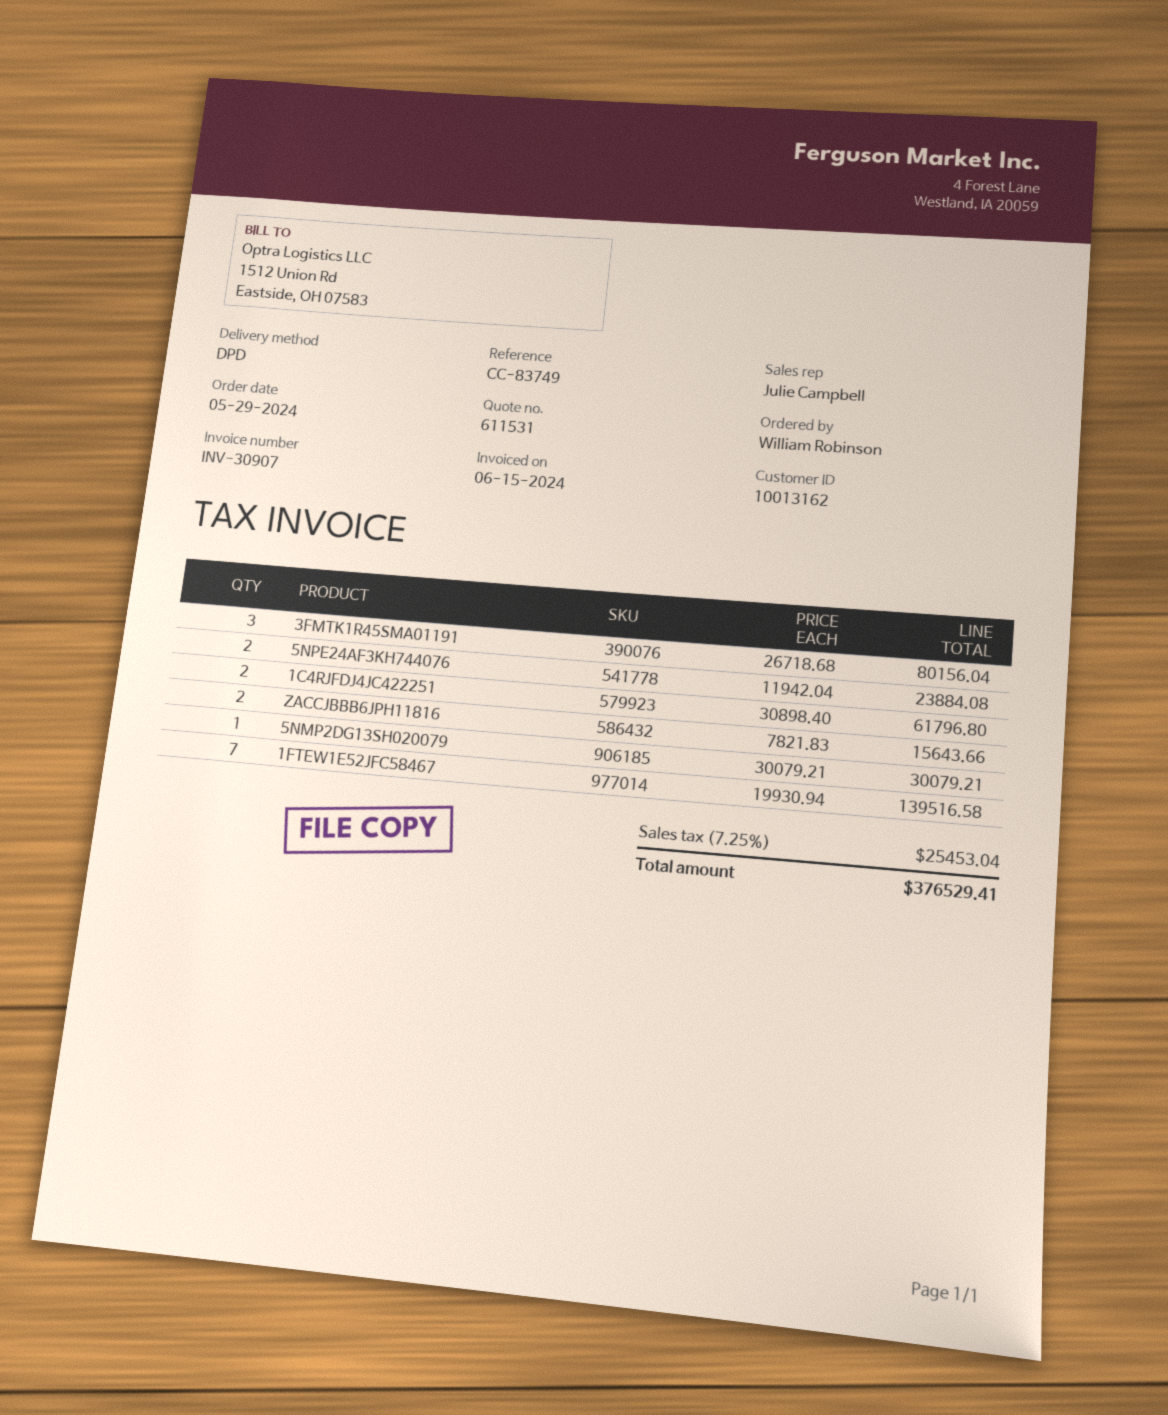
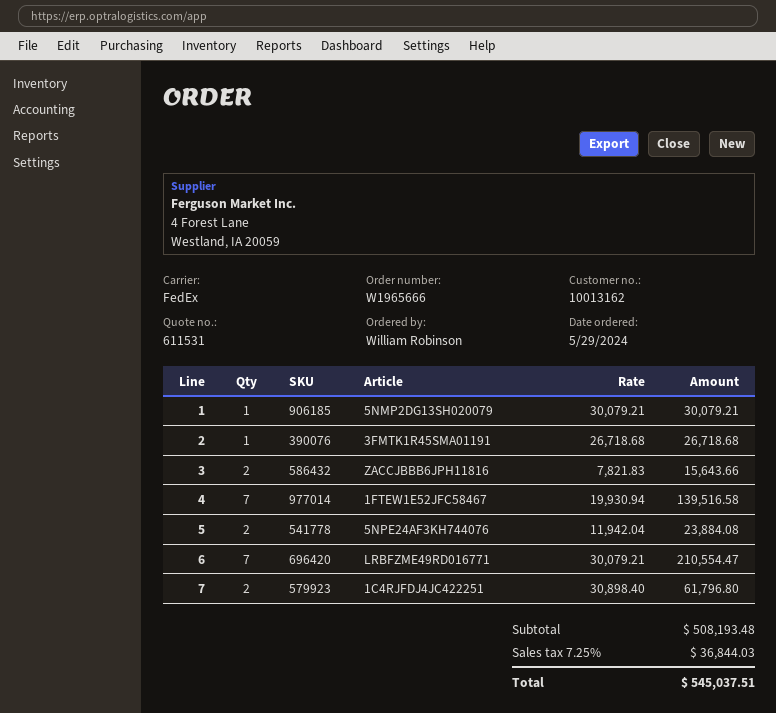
shipping method: DPD -> FedEx
3FMTK1R45SMA01191: 3 x 26718.68 = 80156.04 -> 1 x 26718.68 = 26718.68
LRBFZME49RD016771: none -> 7 x 30079.21 = 210554.47
tax: 7.25% = 25453.04 -> 7.25% = 36844.03
total: 376529.41 -> 545037.51

